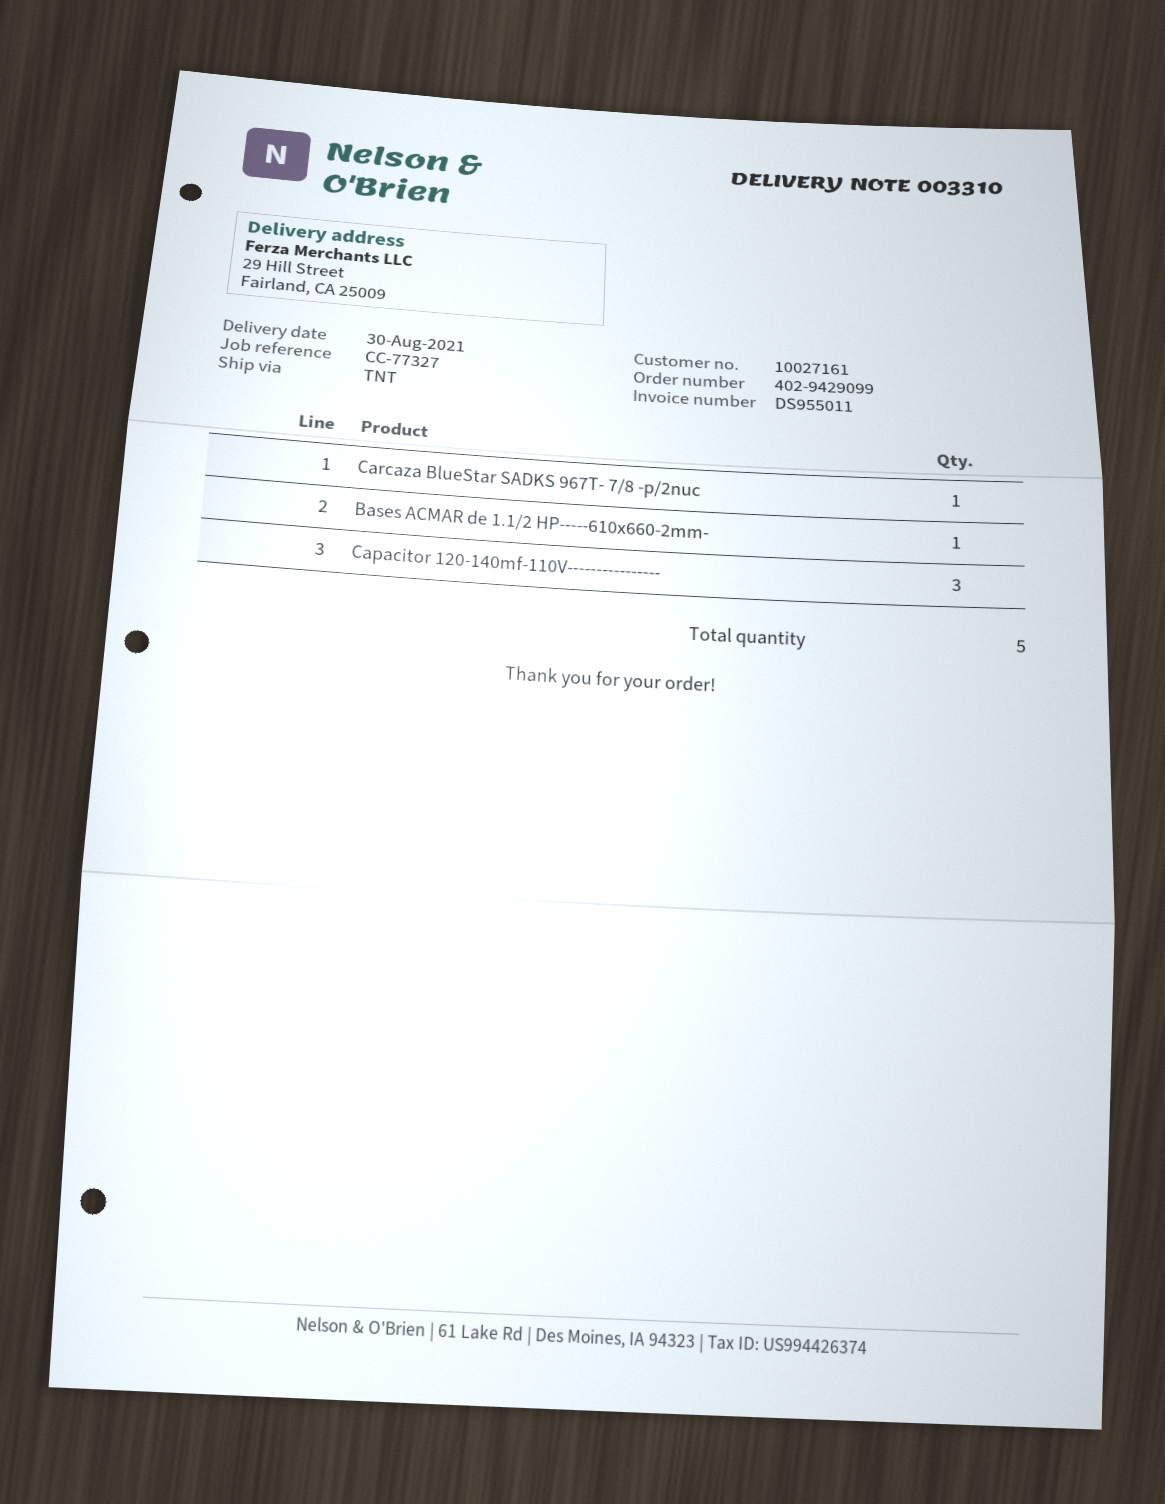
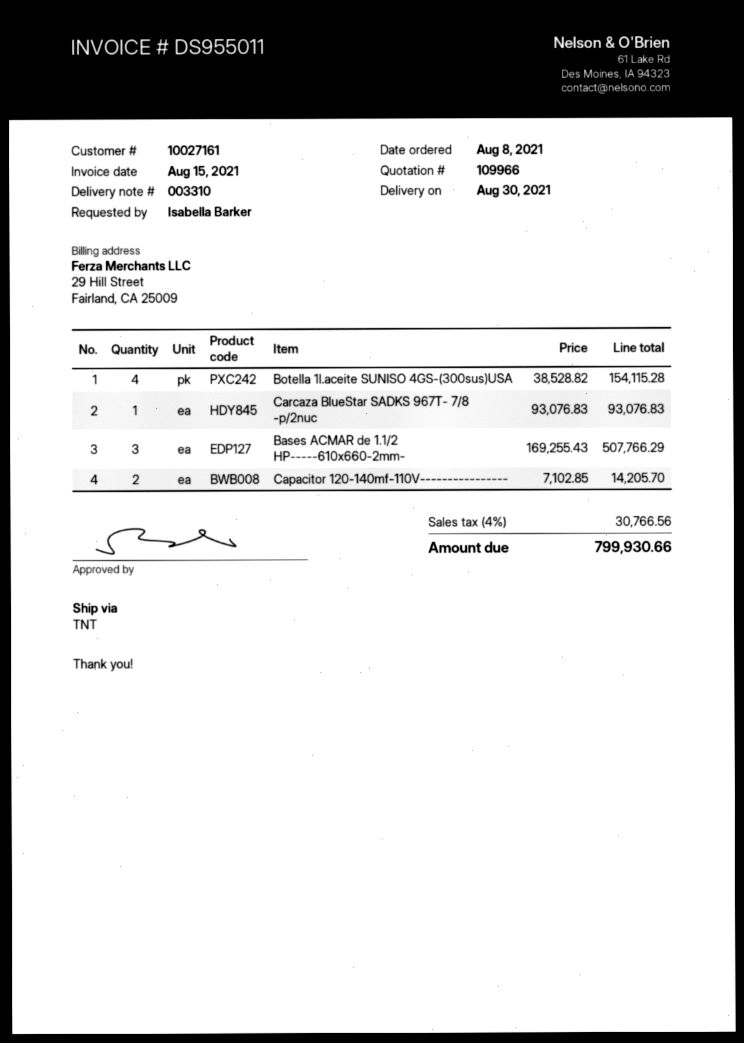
Bases ACMAR de 1.1/2 HP-----610x660-2mm-: 1 -> 3
Capacitor 120-140mf-110V----------------: 3 -> 2
Botella 1l.aceite SUNISO 4GS-(300sus)USA: none -> 4

